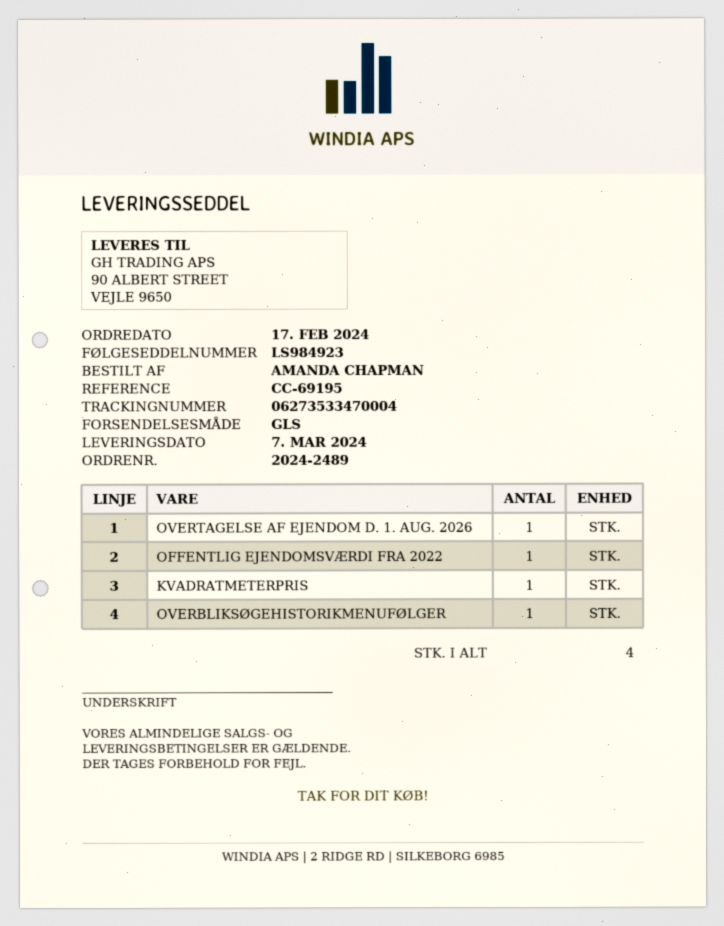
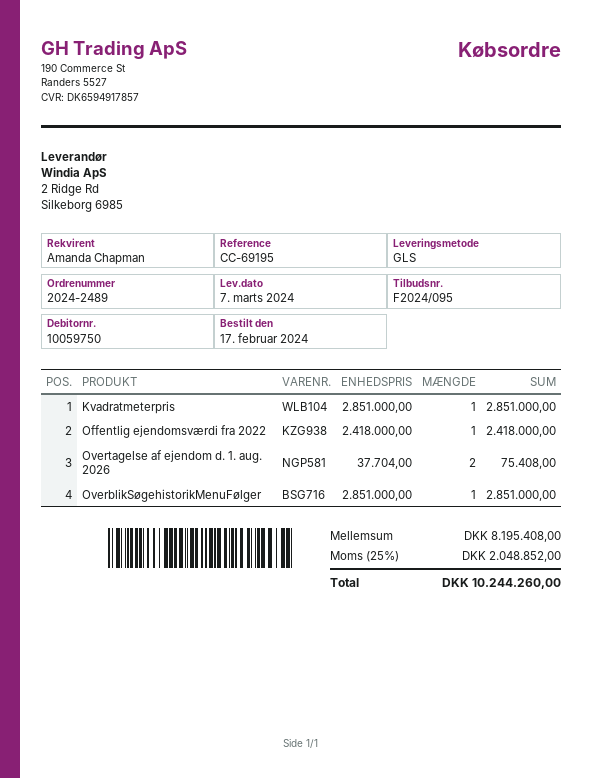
OVERTAGELSE AF EJENDOM D. 1. AUG. 2026: 1 -> 2

